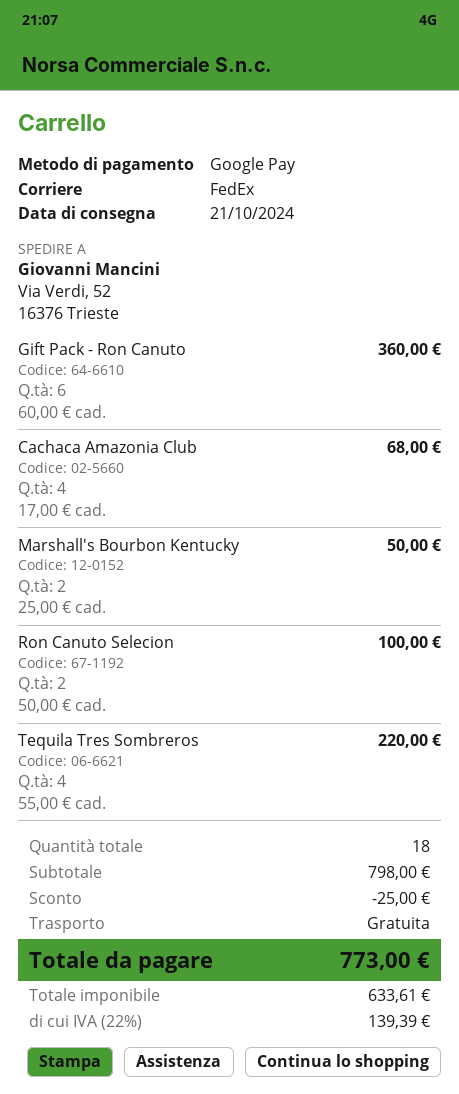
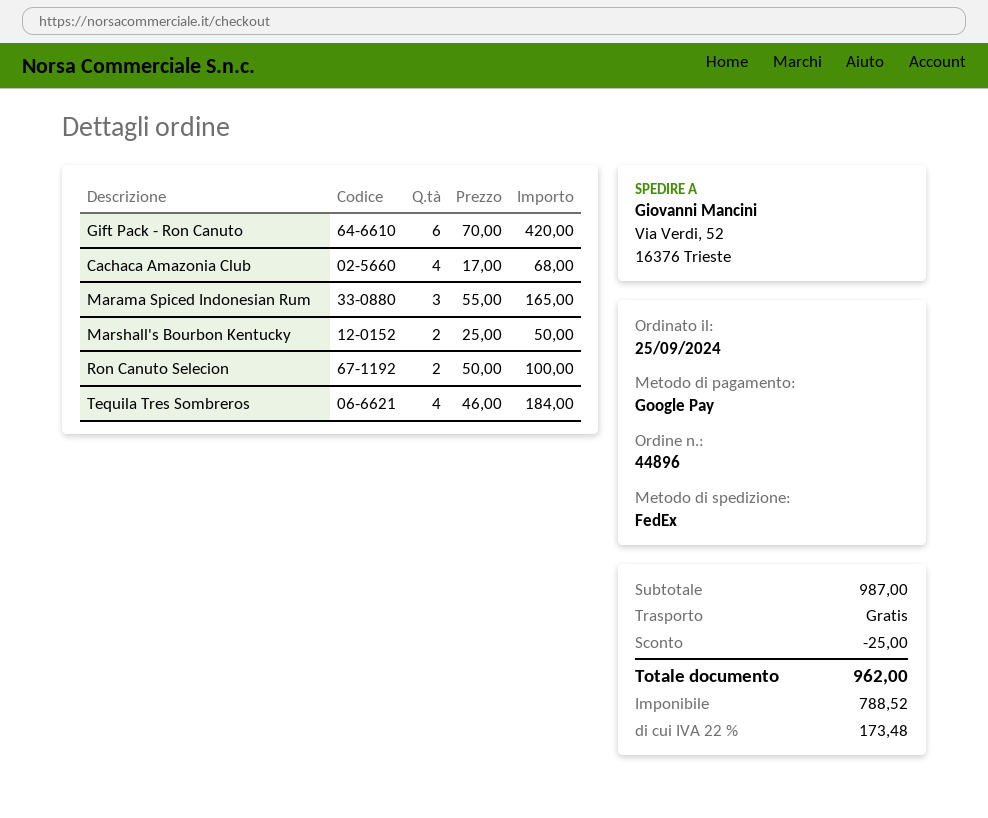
Gift Pack - Ron Canuto: 6 x 60.00 = 360.00 -> 6 x 70.00 = 420.00
Tequila Tres Sombreros: 4 x 55.00 = 220.00 -> 4 x 46.00 = 184.00
Marama Spiced Indonesian Rum: none -> 3 x 55.00 = 165.00
subtotal: 798.00 -> 987.00
net: 633.61 -> 788.52
tax: 22% = 139.39 -> 22% = 173.48
total: 773.00 -> 962.00

